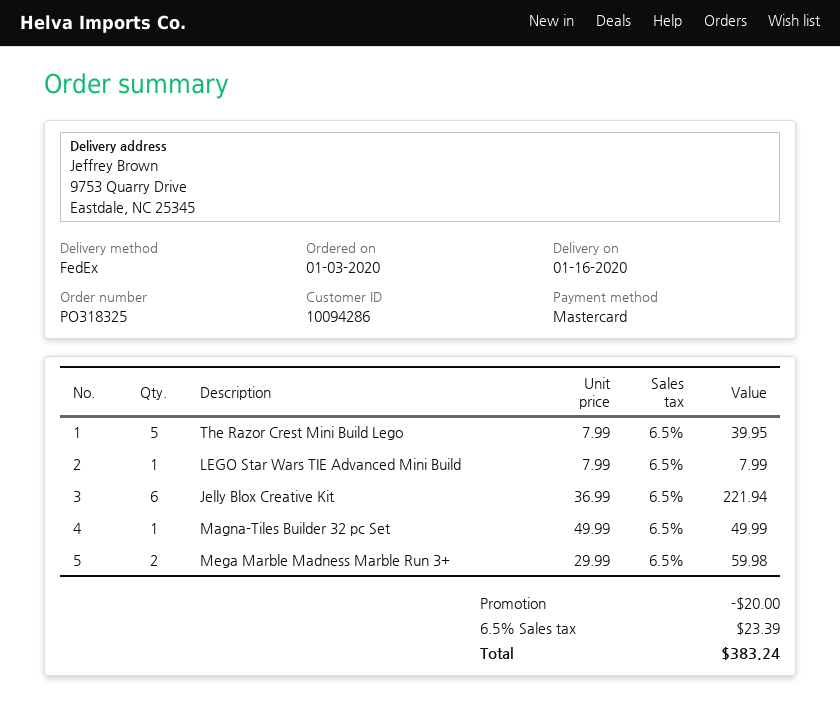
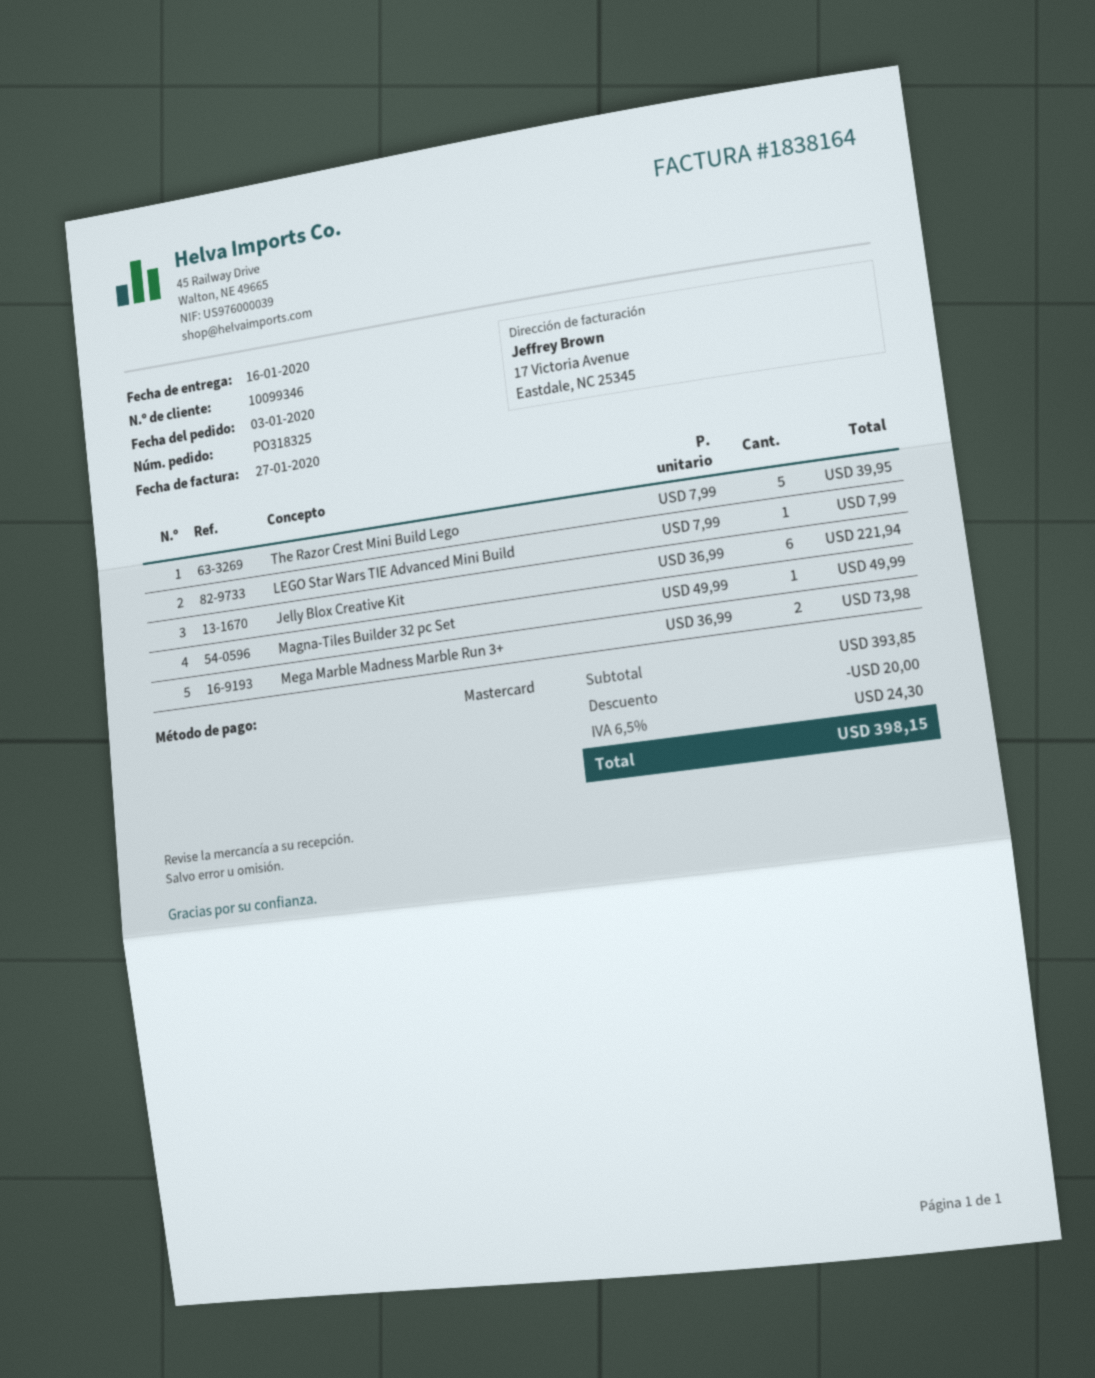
customer number: 10094286 -> 10099346
Mega Marble Madness Marble Run 3+: 2 x 29.99 = 59.98 -> 2 x 36.99 = 73.98
tax: 6.5% = 23.39 -> 6.5% = 24.30
total: 383.24 -> 398.15

